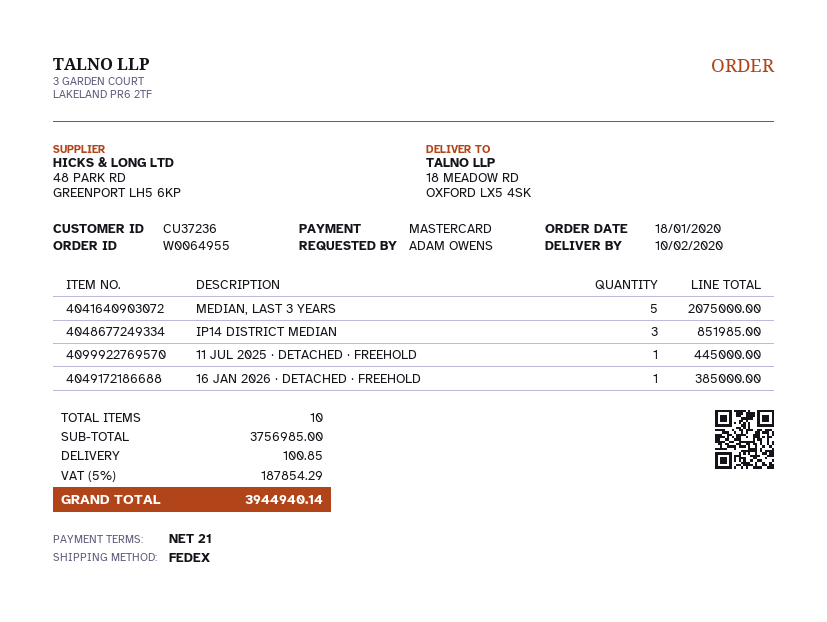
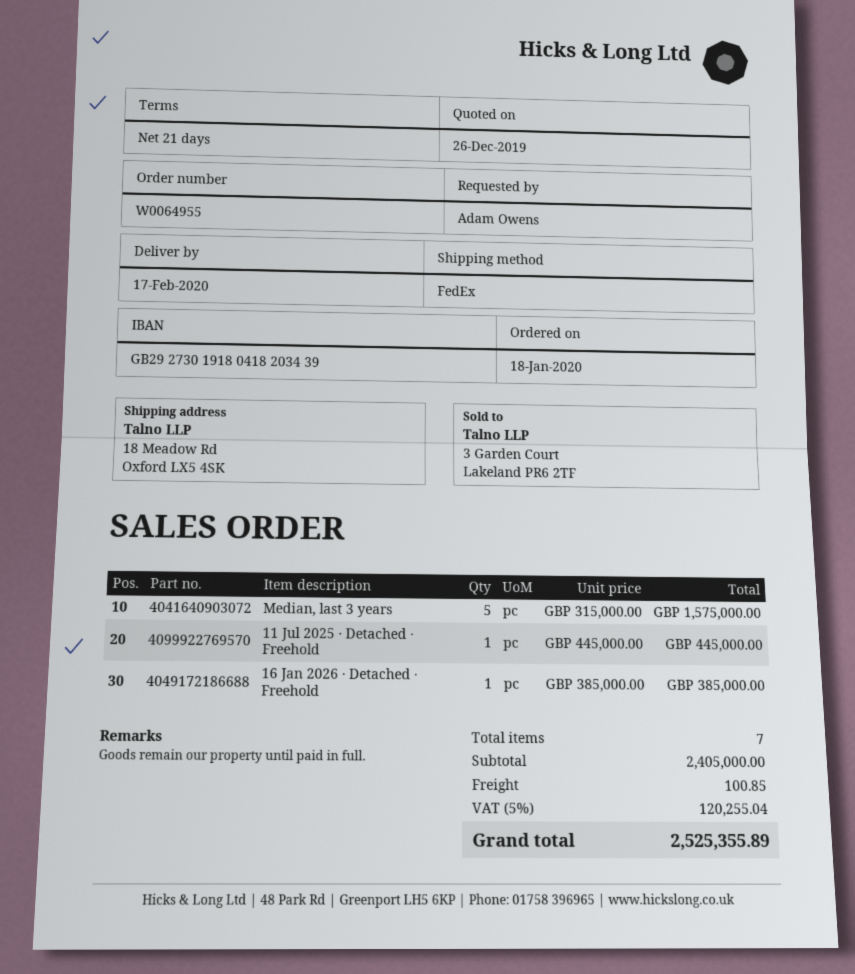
delivery date: 2020-02-10 -> 2020-02-17
MEDIAN, LAST 3 YEARS: 5 for 2075000.00 -> 5 for 1575000.00
IP14 DISTRICT MEDIAN: 3 for 851985.00 -> none
total quantity: 10 -> 7
subtotal: 3756985.00 -> 2405000.00
tax: 5% = 187854.29 -> 5% = 120255.04
total: 3944940.14 -> 2525355.89

